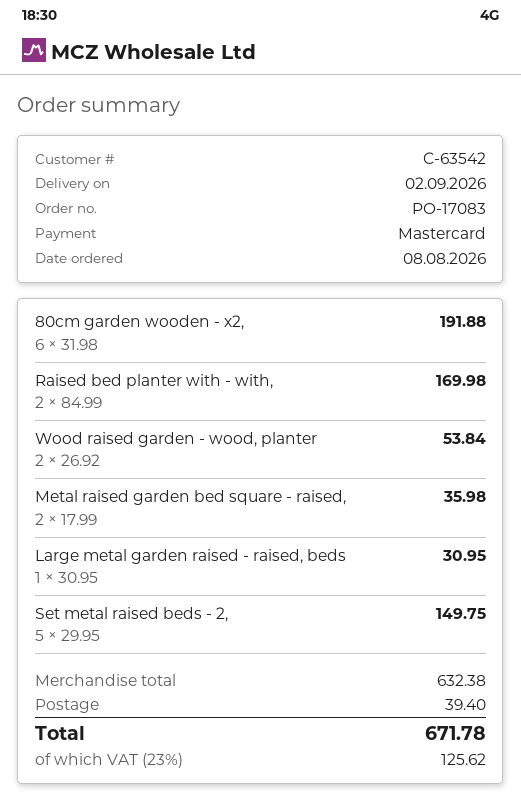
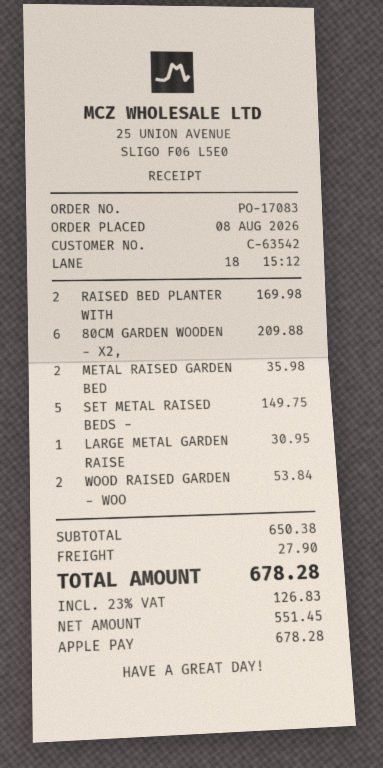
payment method: Mastercard -> Apple Pay
80cm garden wooden - x2,: 6 for 191.88 -> 6 for 209.88
subtotal: 632.38 -> 650.38
shipping: 39.40 -> 27.90
tax: 23% = 125.62 -> 23% = 126.83
total: 671.78 -> 678.28

